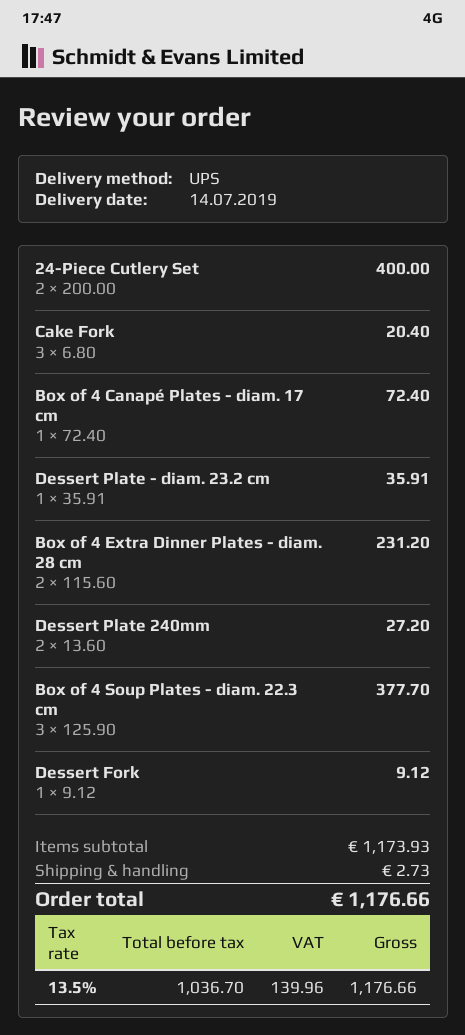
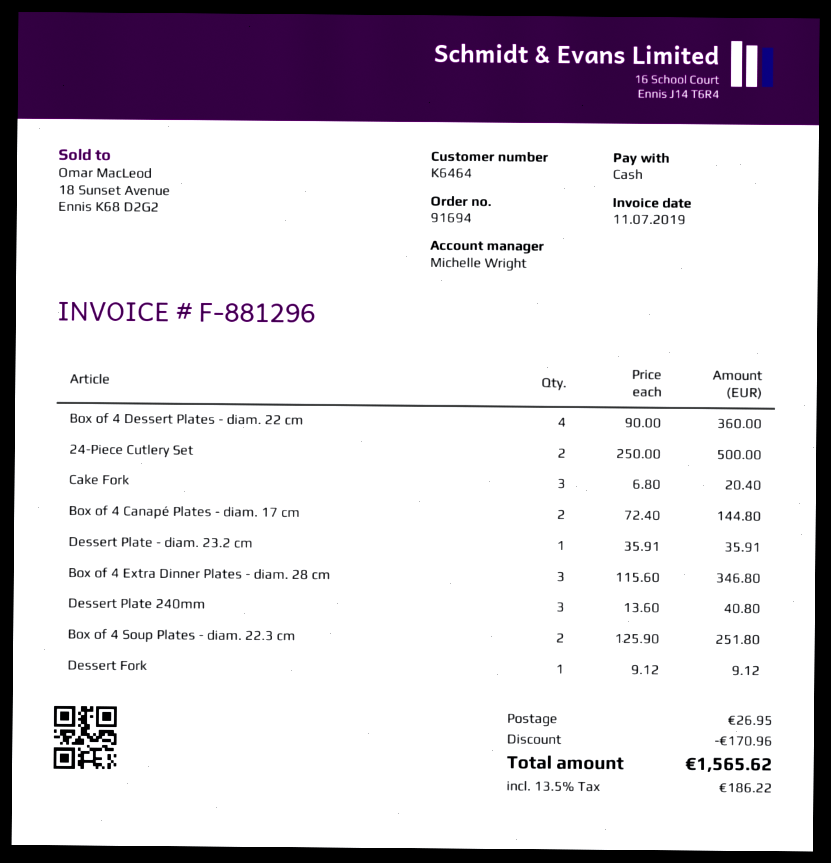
24-Piece Cutlery Set: 2 x 200.00 = 400.00 -> 2 x 250.00 = 500.00
Box of 4 Canapé Plates - diam. 17 cm: 1 x 72.40 = 72.40 -> 2 x 72.40 = 144.80
Box of 4 Extra Dinner Plates - diam. 28 cm: 2 x 115.60 = 231.20 -> 3 x 115.60 = 346.80
Dessert Plate 240mm: 2 x 13.60 = 27.20 -> 3 x 13.60 = 40.80
Box of 4 Soup Plates - diam. 22.3 cm: 3 x 125.90 = 377.70 -> 2 x 125.90 = 251.80
Box of 4 Dessert Plates - diam. 22 cm: none -> 4 x 90.00 = 360.00
discount: none -> 170.96
shipping: 2.73 -> 26.95
tax: 13.5% = 139.96 -> 13.5% = 186.22
total: 1176.66 -> 1565.62

